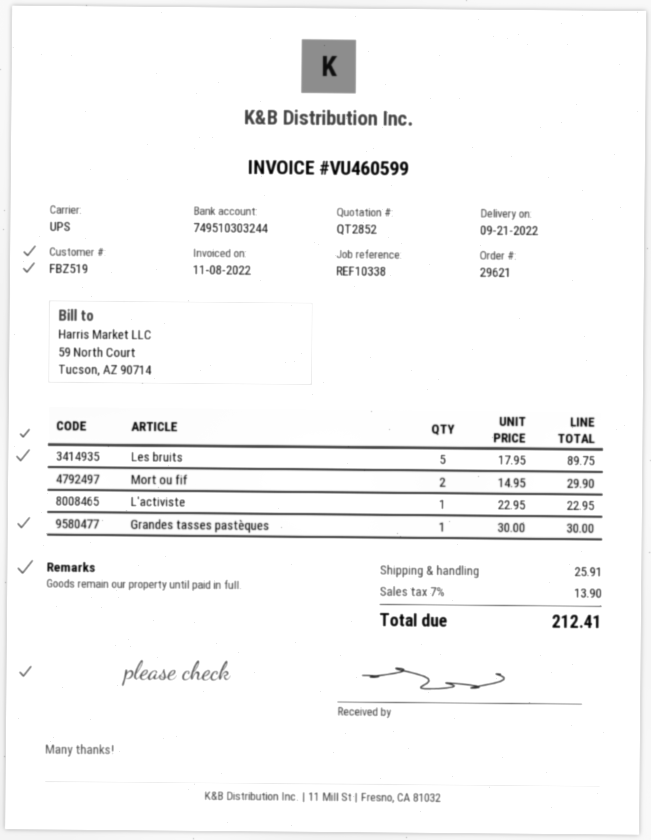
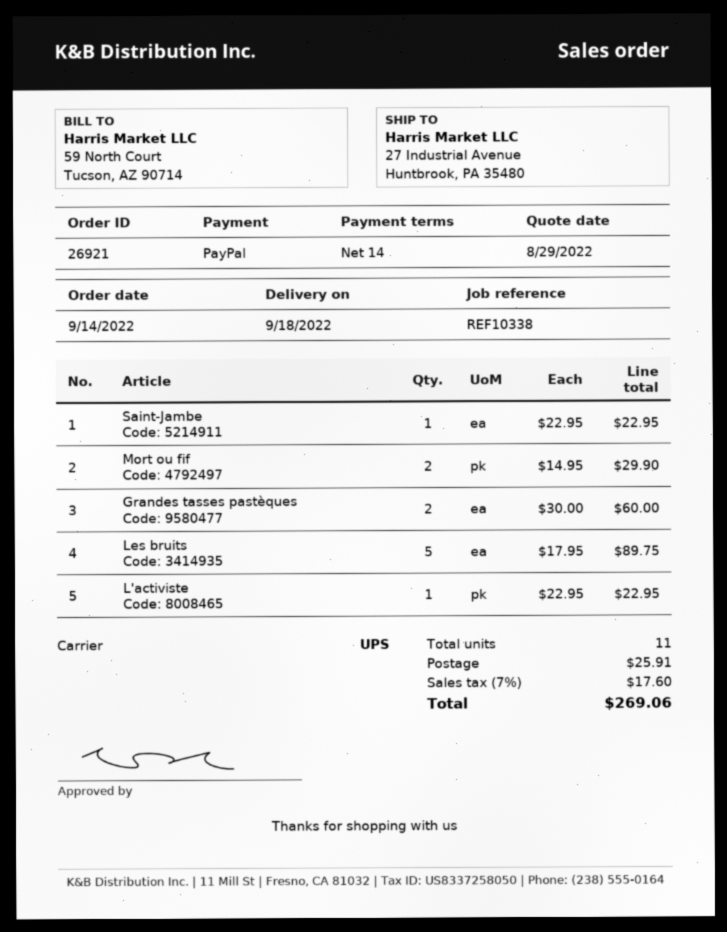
order number: 29621 -> 26921
delivery date: 2022-09-21 -> 2022-09-18
Grandes tasses pastèques: 1 x 30.00 = 30.00 -> 2 x 30.00 = 60.00
Saint-Jambe: none -> 1 x 22.95 = 22.95
tax: 7% = 13.90 -> 7% = 17.60
total: 212.41 -> 269.06

